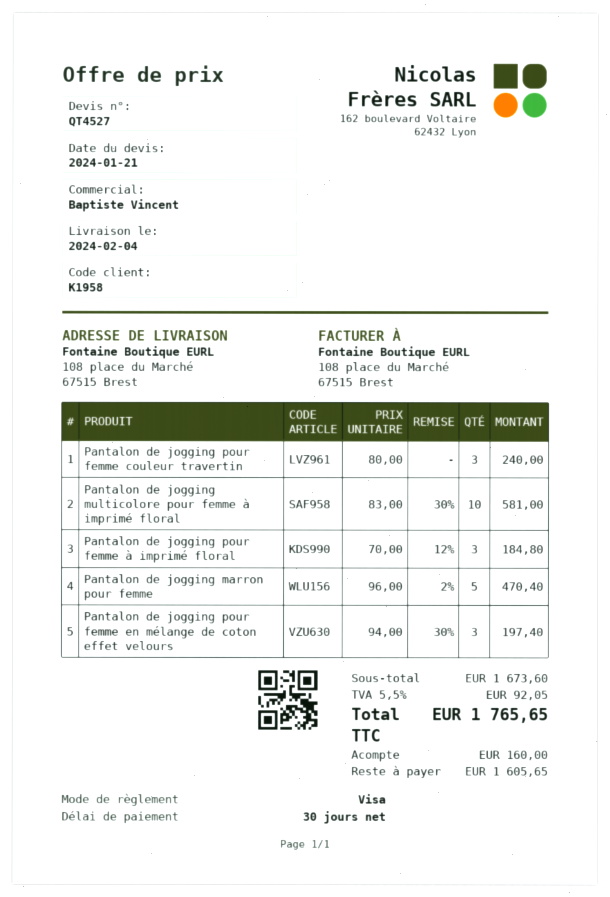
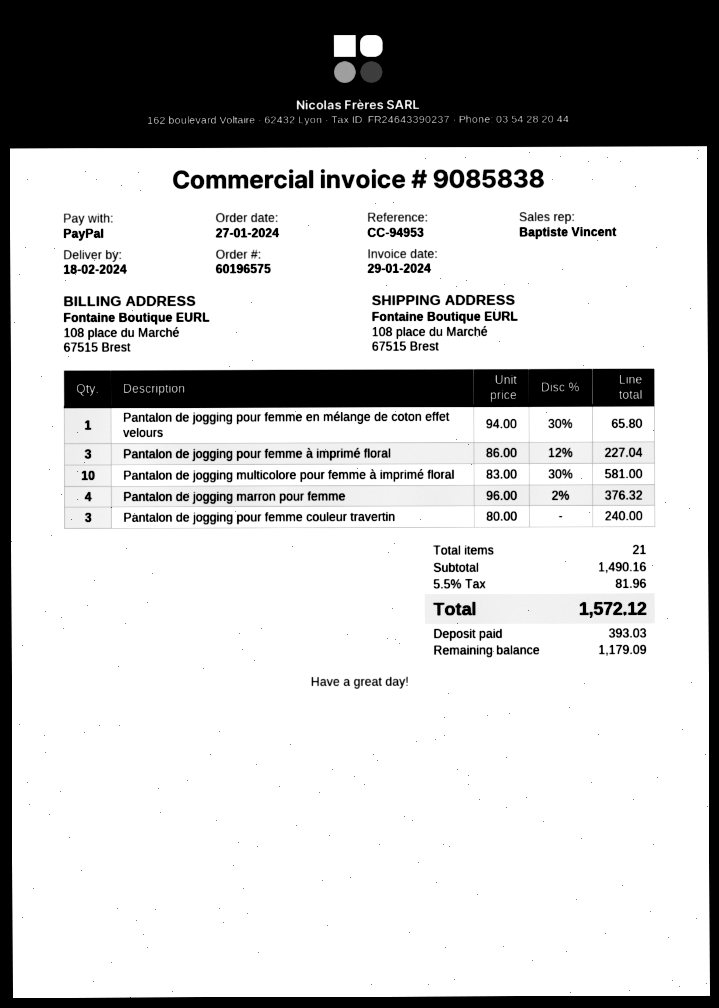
delivery date: 2024-02-04 -> 2024-02-18
payment method: Visa -> PayPal
Pantalon de jogging pour femme à imprimé floral: 3 x 70.00 - 12% = 184.80 -> 3 x 86.00 - 12% = 227.04
Pantalon de jogging marron pour femme: 5 x 96.00 - 2% = 470.40 -> 4 x 96.00 - 2% = 376.32
Pantalon de jogging pour femme en mélange de coton effet velours: 3 x 94.00 - 30% = 197.40 -> 1 x 94.00 - 30% = 65.80
subtotal: 1673.60 -> 1490.16
tax: 5.5% = 92.05 -> 5.5% = 81.96
total: 1765.65 -> 1572.12
deposit: 160.00 -> 393.03
balance: 1605.65 -> 1179.09

